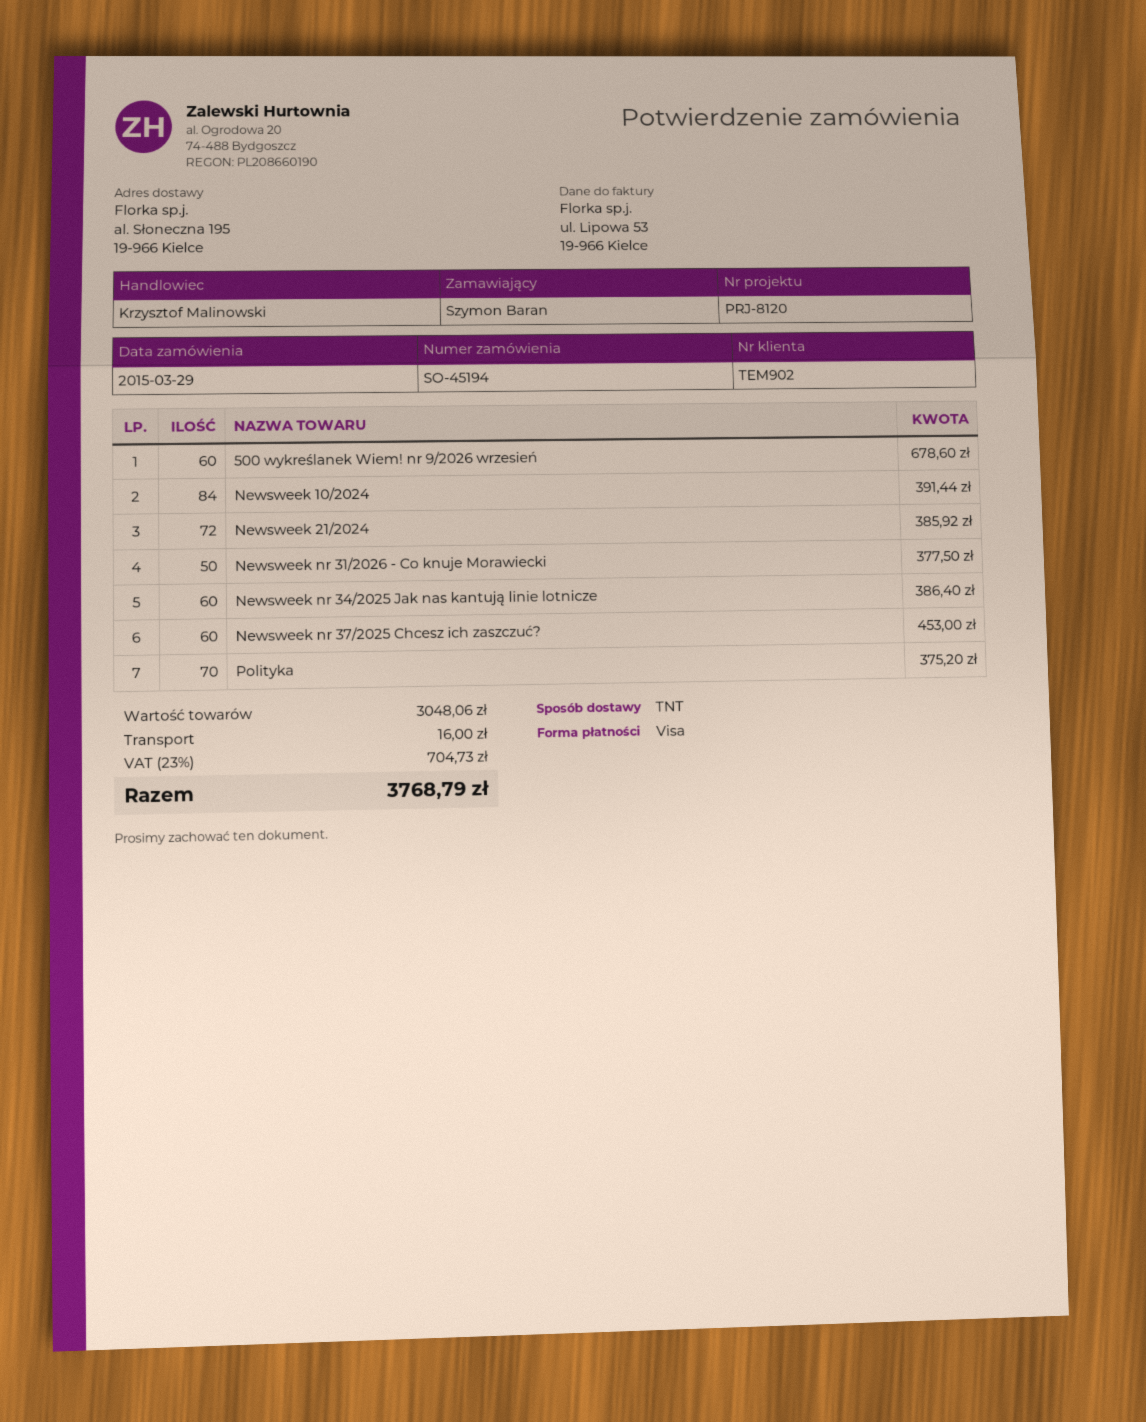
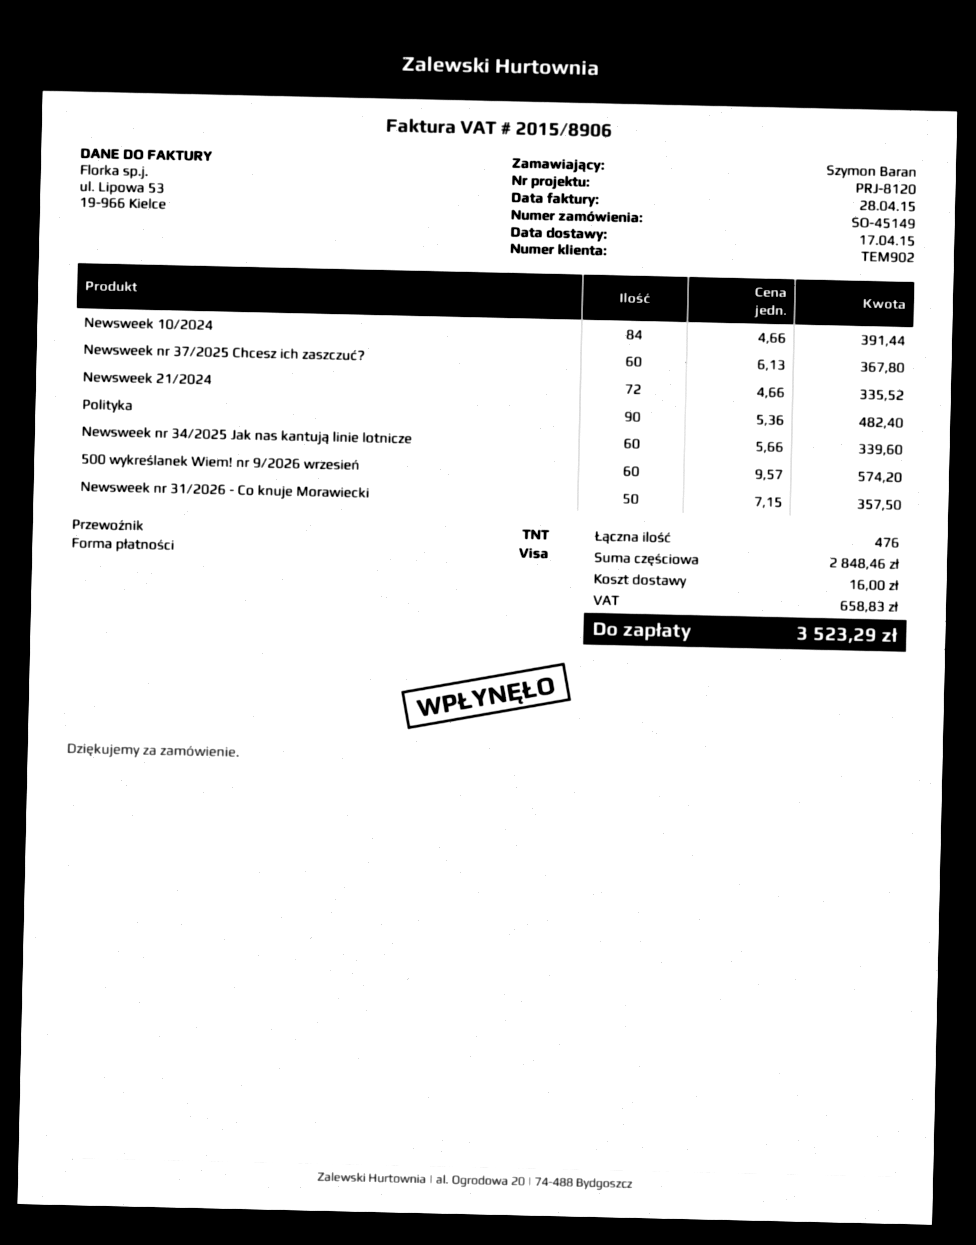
order number: SO-45194 -> SO-45149
500 wykreślanek Wiem! nr 9/2026 wrzesień: 60 for 678.60 -> 60 for 574.20
Newsweek 21/2024: 72 for 385.92 -> 72 for 335.52
Newsweek nr 31/2026 - Co knuje Morawiecki: 50 for 377.50 -> 50 for 357.50
Newsweek nr 34/2025 Jak nas kantują linie lotnicze: 60 for 386.40 -> 60 for 339.60
Newsweek nr 37/2025 Chcesz ich zaszczuć?: 60 for 453.00 -> 60 for 367.80
Polityka: 70 for 375.20 -> 90 for 482.40
subtotal: 3048.06 -> 2848.46
tax: 704.73 -> 658.83
total: 3768.79 -> 3523.29

